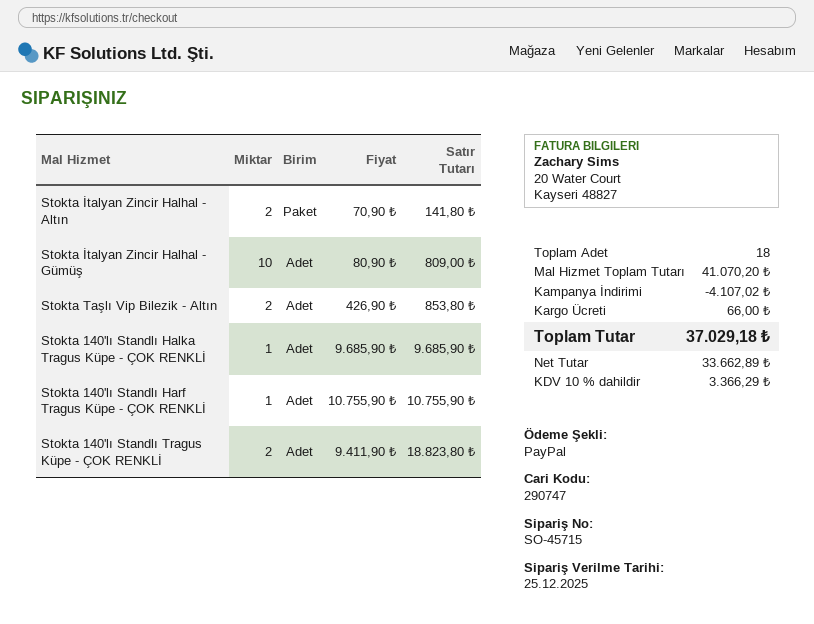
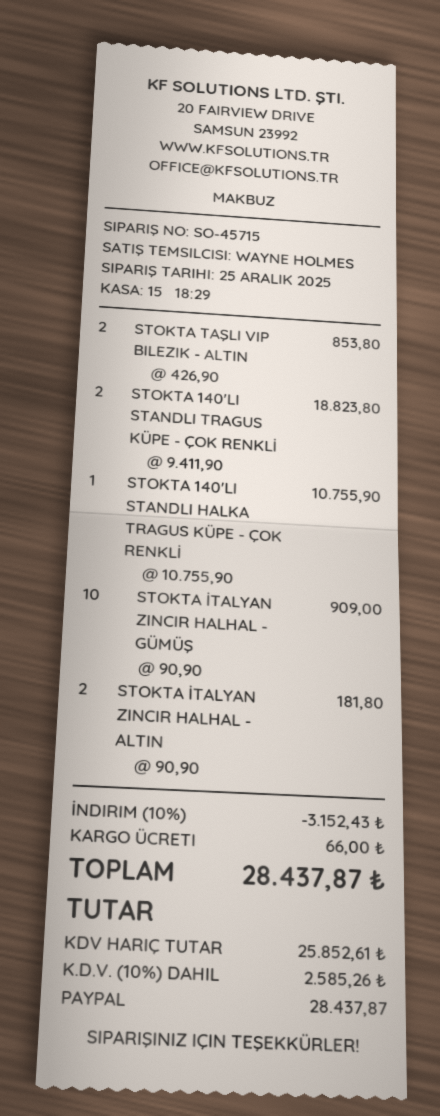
Stokta İtalyan Zincir Halhal - Altın: 2 x 70.90 = 141.80 -> 2 x 90.90 = 181.80
Stokta İtalyan Zincir Halhal - Gümüş: 10 x 80.90 = 809.00 -> 10 x 90.90 = 909.00
Stokta 140'lı Standlı Halka Tragus Küpe - ÇOK RENKLİ: 1 x 9685.90 = 9685.90 -> 1 x 10755.90 = 10755.90
Stokta 140'lı Standlı Harf Tragus Küpe - ÇOK RENKLİ: 1 x 10755.90 = 10755.90 -> none
discount: 4107.02 -> 3152.43
net: 33662.89 -> 25852.61
tax: 10% = 3366.29 -> 10% = 2585.26
total: 37029.18 -> 28437.87

